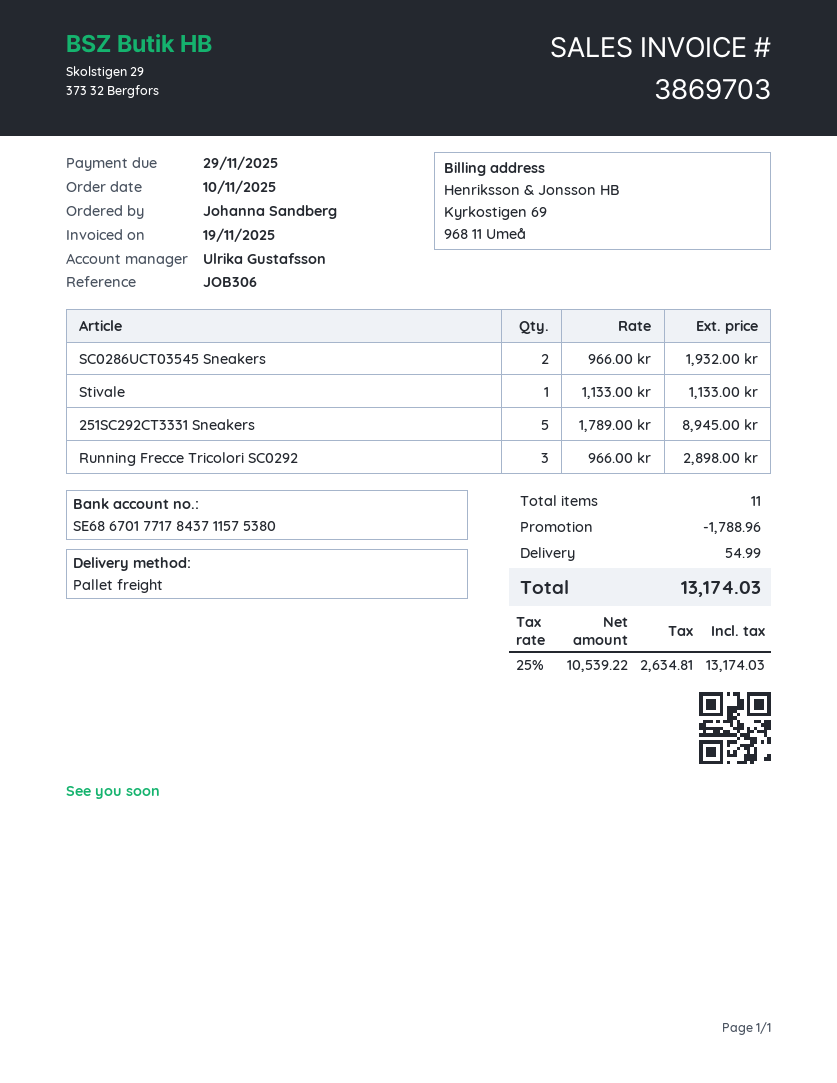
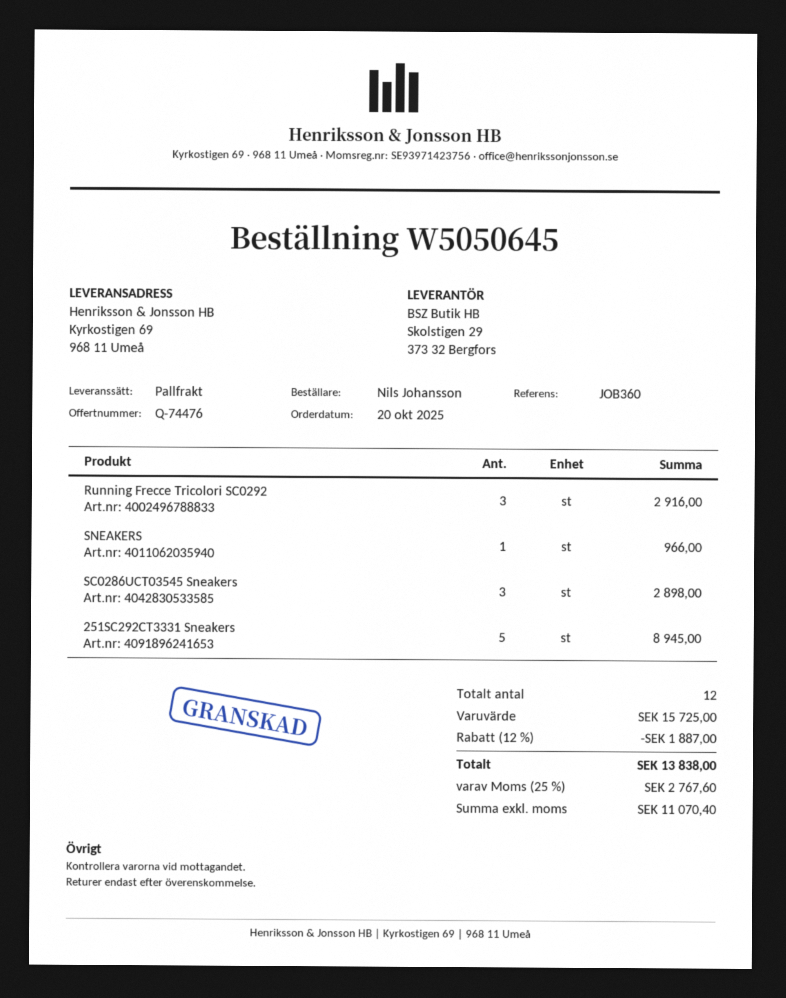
order date: 2025-11-10 -> 2025-10-20
reference: JOB306 -> JOB360
ordered by: Johanna Sandberg -> Nils Johansson
SC0286UCT03545 Sneakers: 2 for 1932.00 -> 3 for 2898.00
Stivale: 1 for 1133.00 -> none
Running Frecce Tricolori SC0292: 3 for 2898.00 -> 3 for 2916.00
SNEAKERS: none -> 1 for 966.00
total quantity: 11 -> 12
discount: 1788.96 -> 1887.00
shipping: 54.99 -> none
net: 10539.22 -> 11070.40
tax: 25% = 2634.81 -> 25% = 2767.60
total: 13174.03 -> 13838.00

